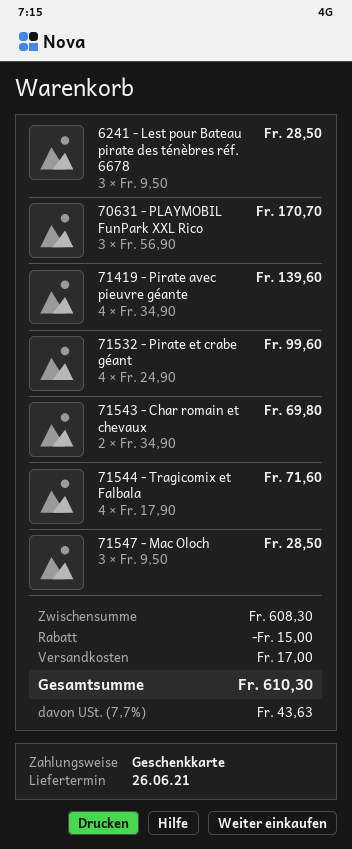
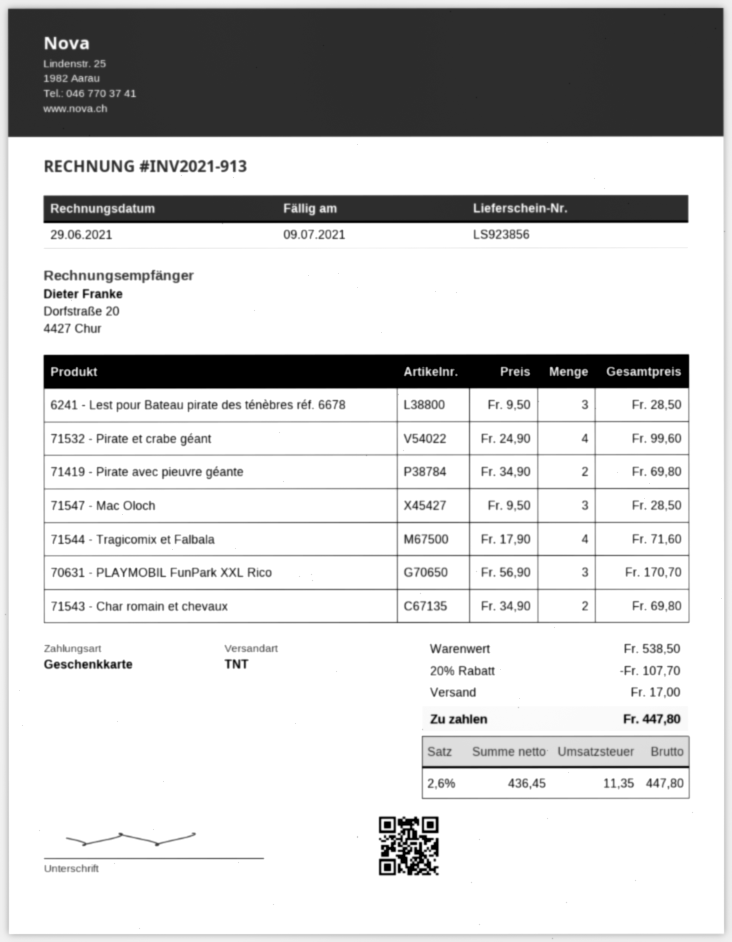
71419 - Pirate avec pieuvre géante: 4 x 34.90 = 139.60 -> 2 x 34.90 = 69.80
subtotal: 608.30 -> 538.50
discount: 15.00 -> 107.70
tax: 7.7% = 43.63 -> 2.6% = 11.35
total: 610.30 -> 447.80

